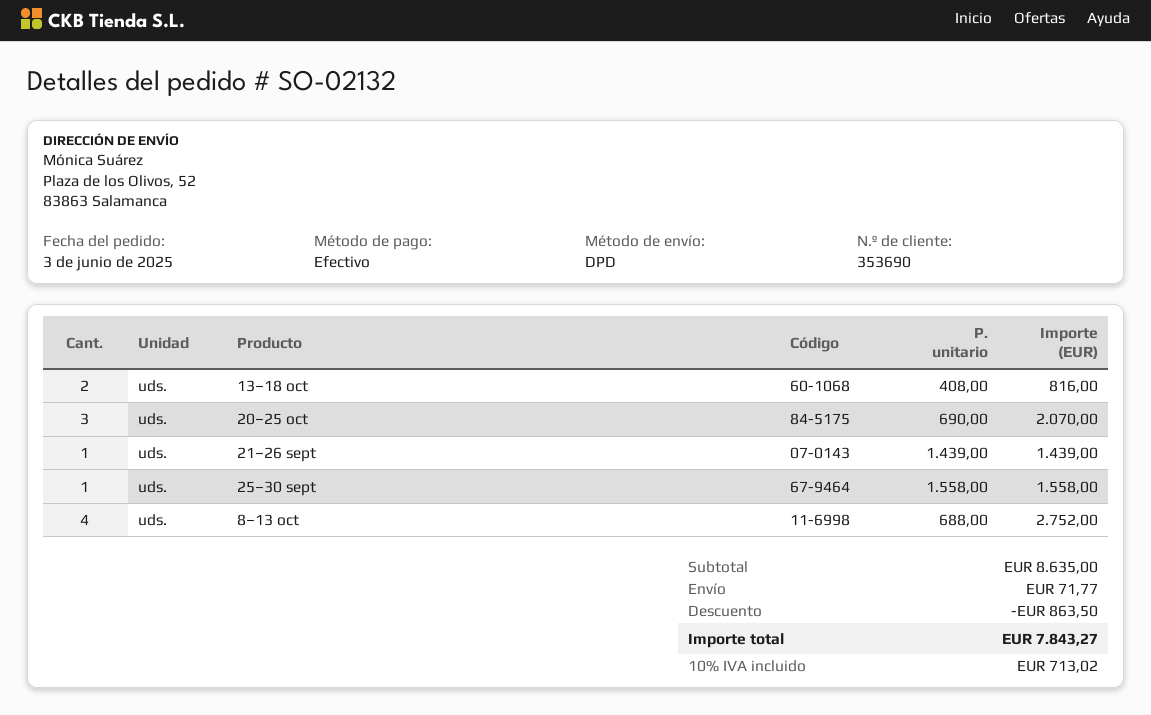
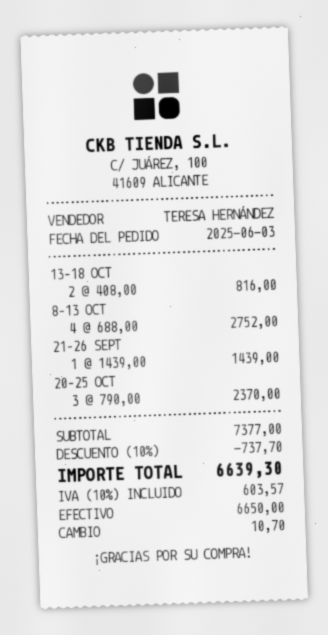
20–25 oct: 3 x 690.00 = 2070.00 -> 3 x 790.00 = 2370.00
25–30 sept: 1 x 1558.00 = 1558.00 -> none
subtotal: 8635.00 -> 7377.00
discount: 863.50 -> 737.70
shipping: 71.77 -> none
tax: 10% = 713.02 -> 10% = 603.57
total: 7843.27 -> 6639.30

